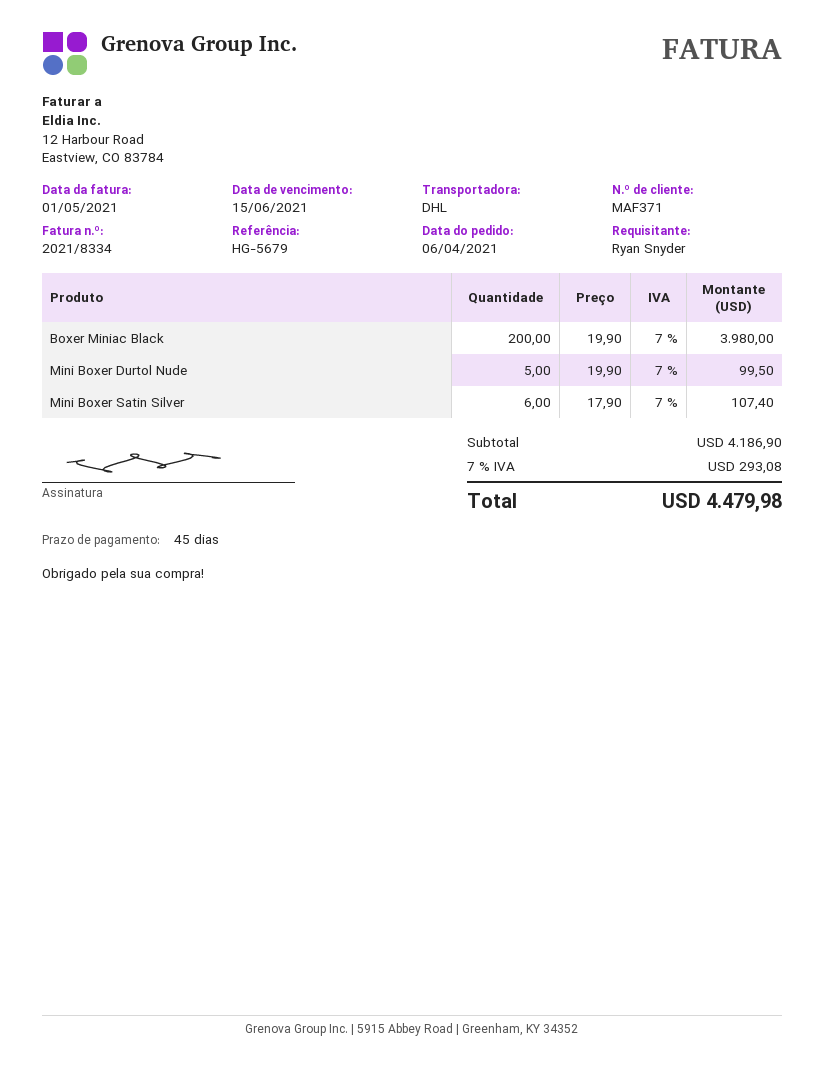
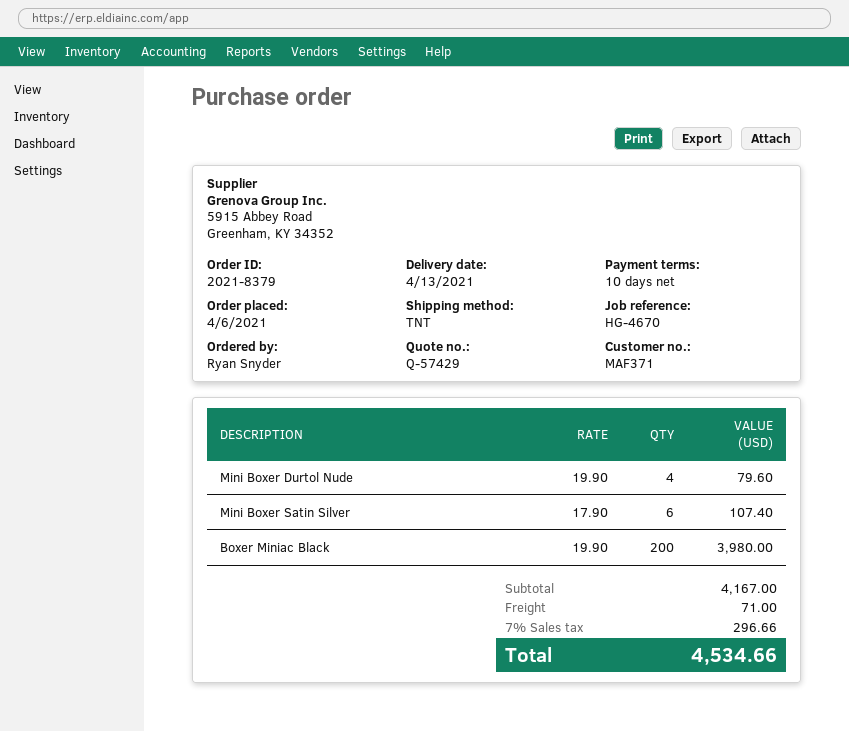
payment terms: 45 days -> 10 days
reference: HG-5679 -> HG-4670
shipping method: DHL -> TNT
Mini Boxer Durtol Nude: 5 x 19.90 = 99.50 -> 4 x 19.90 = 79.60
subtotal: 4186.90 -> 4167.00
shipping: none -> 71.00
tax: 7% = 293.08 -> 7% = 296.66
total: 4479.98 -> 4534.66

